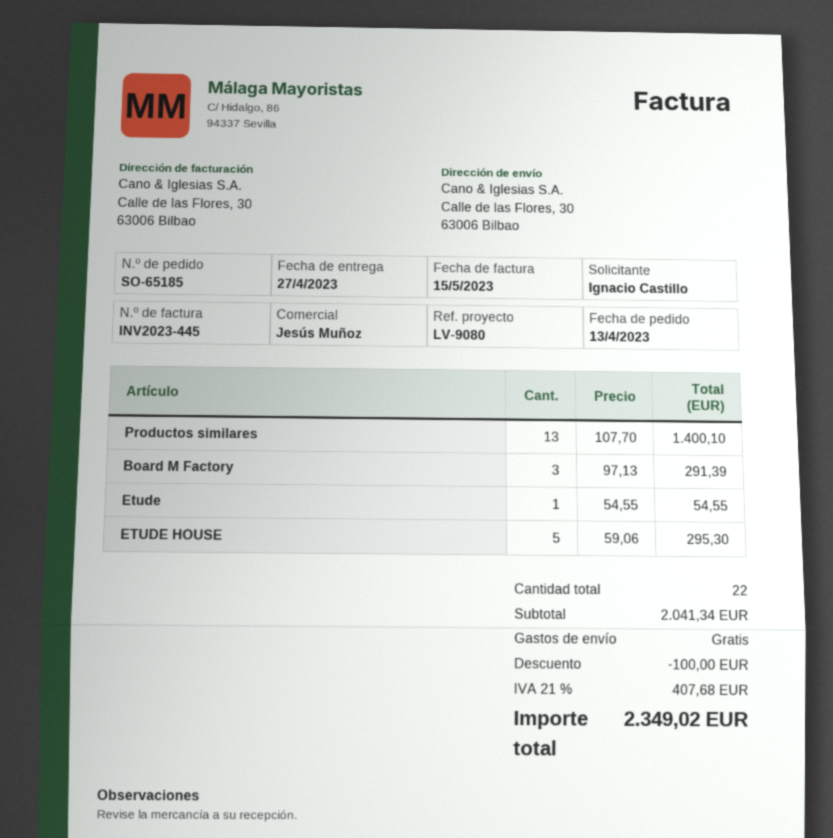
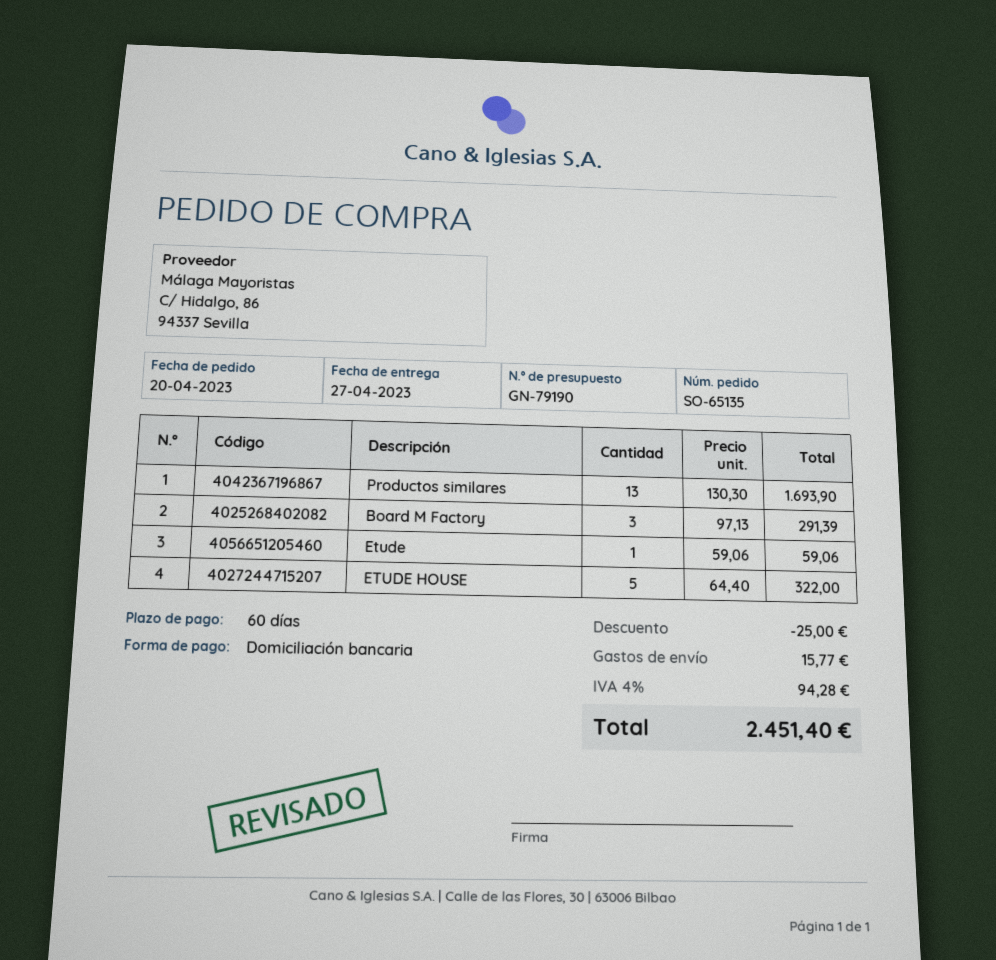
order number: SO-65185 -> SO-65135
order date: 2023-04-13 -> 2023-04-20
Productos similares: 13 x 107.70 = 1400.10 -> 13 x 130.30 = 1693.90
Etude: 1 x 54.55 = 54.55 -> 1 x 59.06 = 59.06
ETUDE HOUSE: 5 x 59.06 = 295.30 -> 5 x 64.40 = 322.00
discount: 100.00 -> 25.00
shipping: 0.00 -> 15.77
tax: 21% = 407.68 -> 4% = 94.28
total: 2349.02 -> 2451.40

